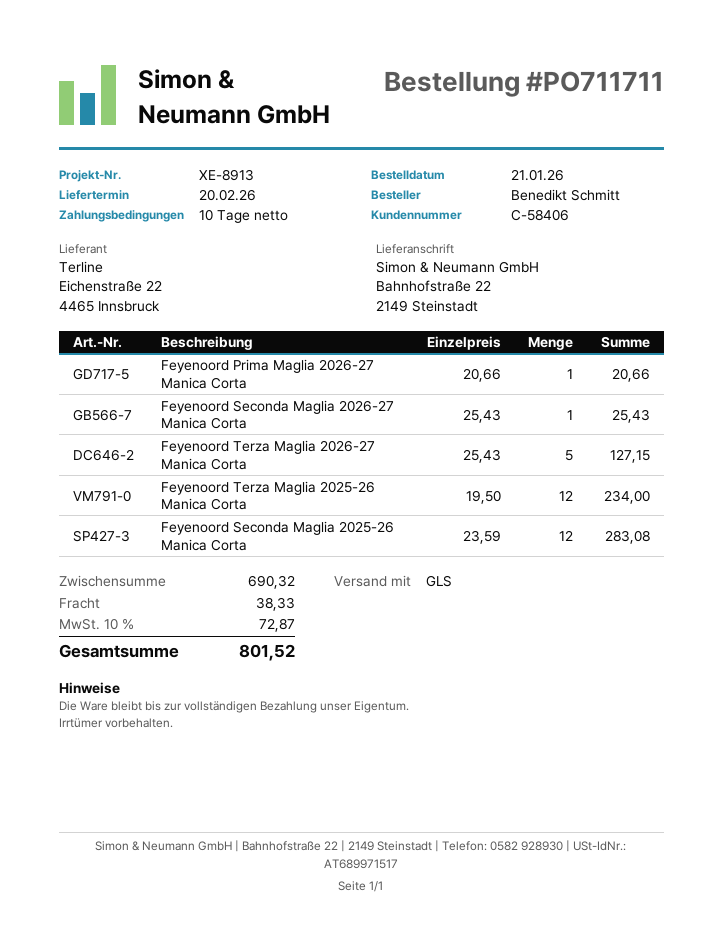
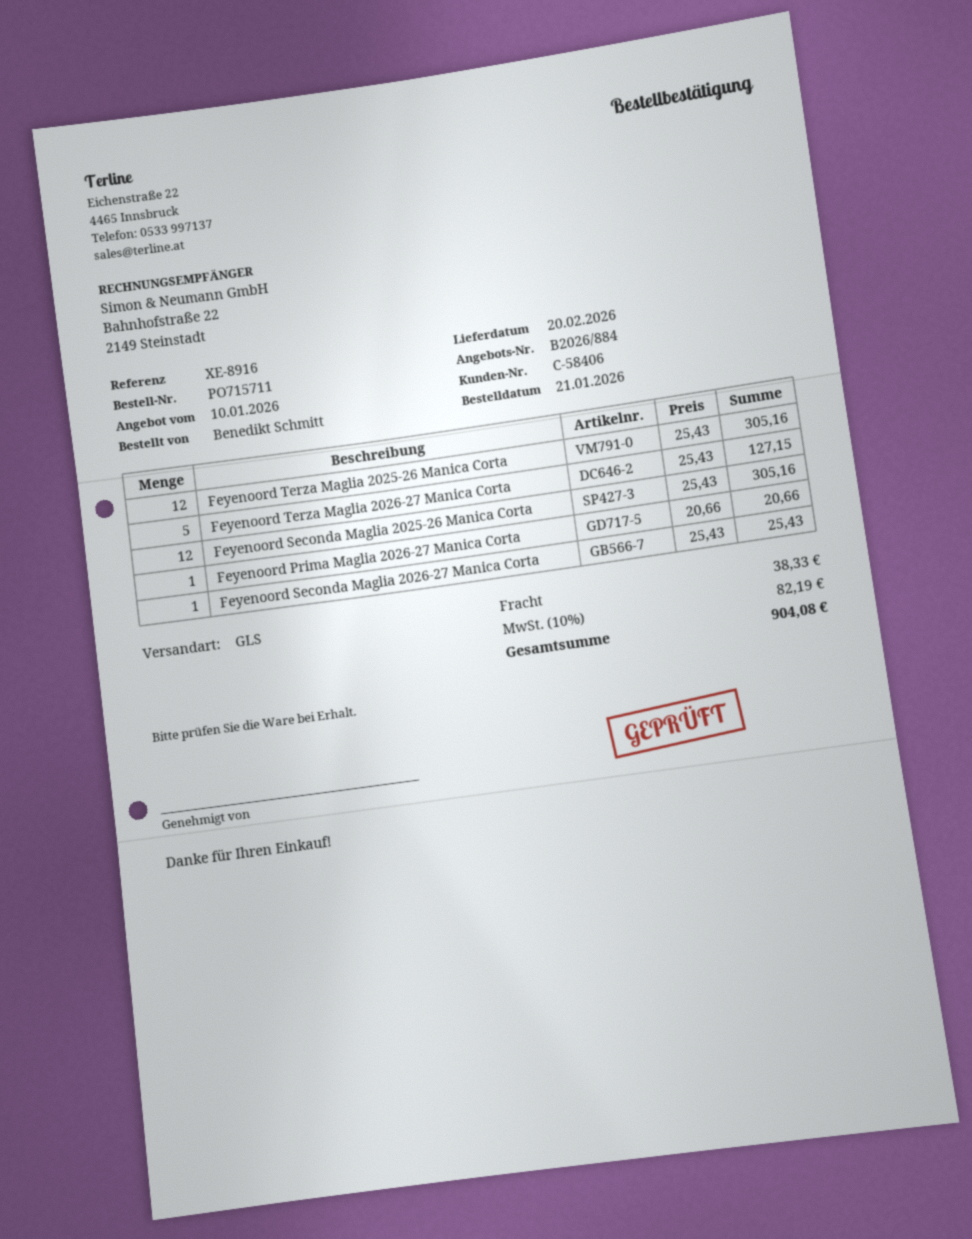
order number: PO711711 -> PO715711
reference: XE-8913 -> XE-8916
Feyenoord Terza Maglia 2025-26 Manica Corta: 12 x 19.50 = 234.00 -> 12 x 25.43 = 305.16
Feyenoord Seconda Maglia 2025-26 Manica Corta: 12 x 23.59 = 283.08 -> 12 x 25.43 = 305.16
tax: 10% = 72.87 -> 10% = 82.19
total: 801.52 -> 904.08

